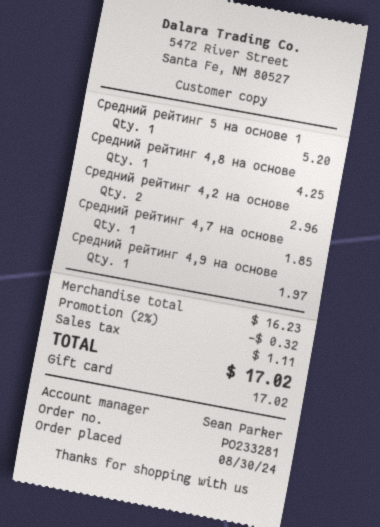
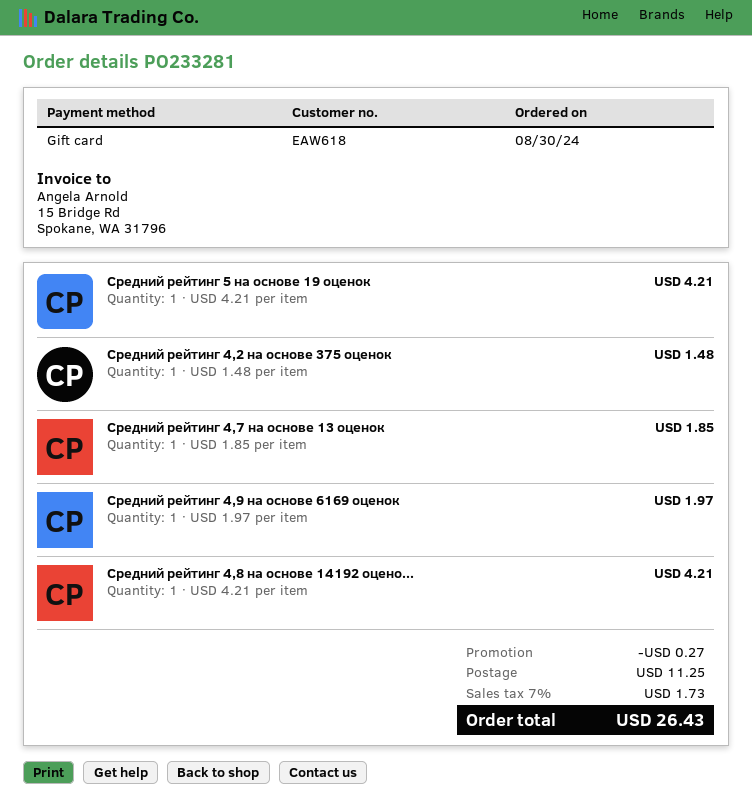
Средний рейтинг 5 на основе 1: 1 for 5.20 -> 1 for 4.21
Средний рейтинг 4,8 на основе: 1 for 4.25 -> 1 for 4.21
Средний рейтинг 4,2 на основе: 2 for 2.96 -> 1 for 1.48
discount: 0.32 -> 0.27
shipping: none -> 11.25
tax: 1.11 -> 1.73
total: 17.02 -> 26.43

